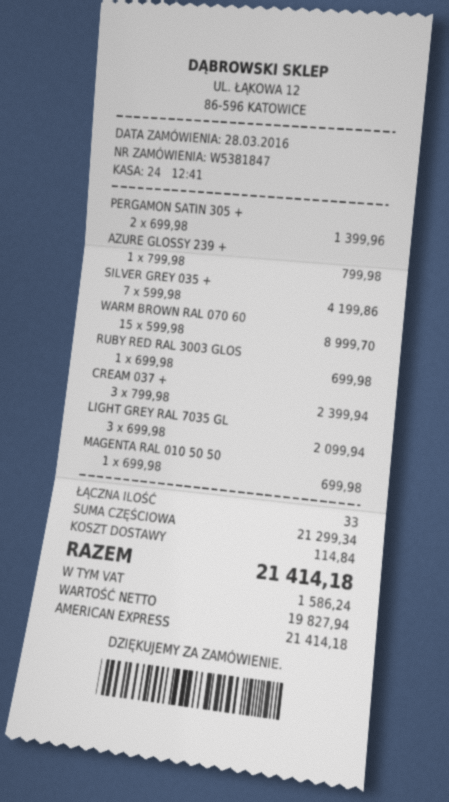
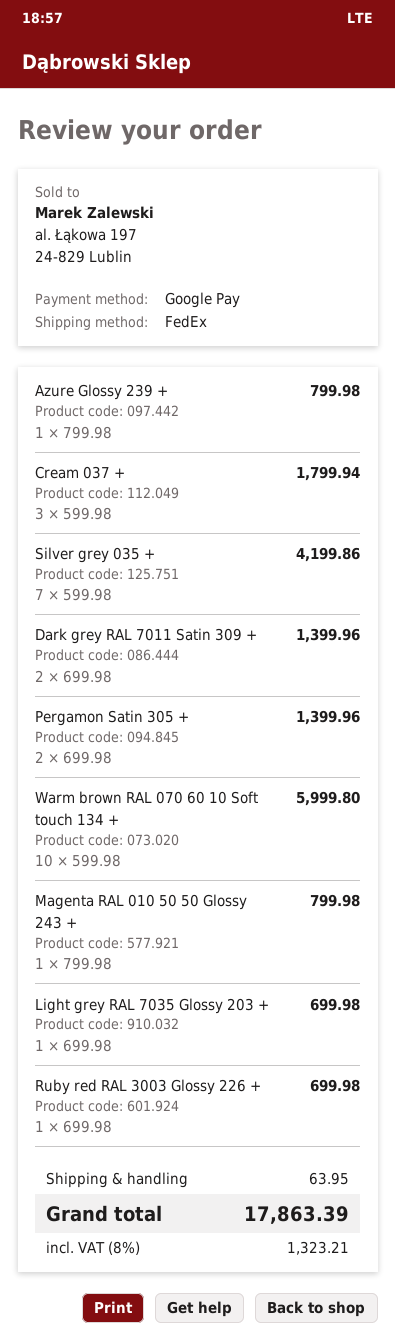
payment method: American Express -> Google Pay
WARM BROWN RAL 070 60: 15 x 599.98 = 8999.70 -> 10 x 599.98 = 5999.80
CREAM 037 +: 3 x 799.98 = 2399.94 -> 3 x 599.98 = 1799.94
LIGHT GREY RAL 7035 GL: 3 x 699.98 = 2099.94 -> 1 x 699.98 = 699.98
MAGENTA RAL 010 50 50: 1 x 699.98 = 699.98 -> 1 x 799.98 = 799.98
Dark grey RAL 7011 Satin 309 +: none -> 2 x 699.98 = 1399.96
shipping: 114.84 -> 63.95
tax: 1586.24 -> 1323.21
total: 21414.18 -> 17863.39

